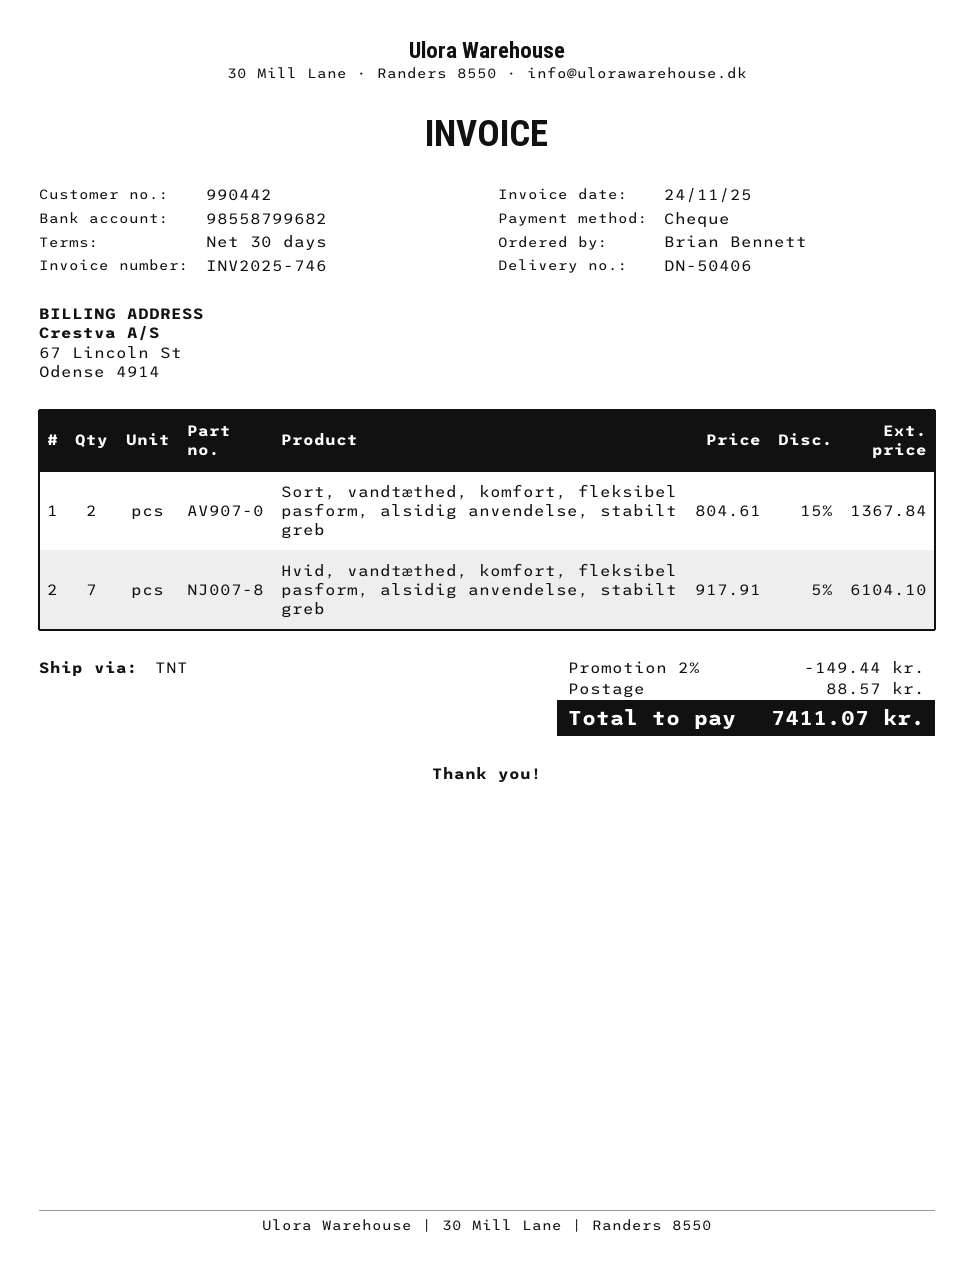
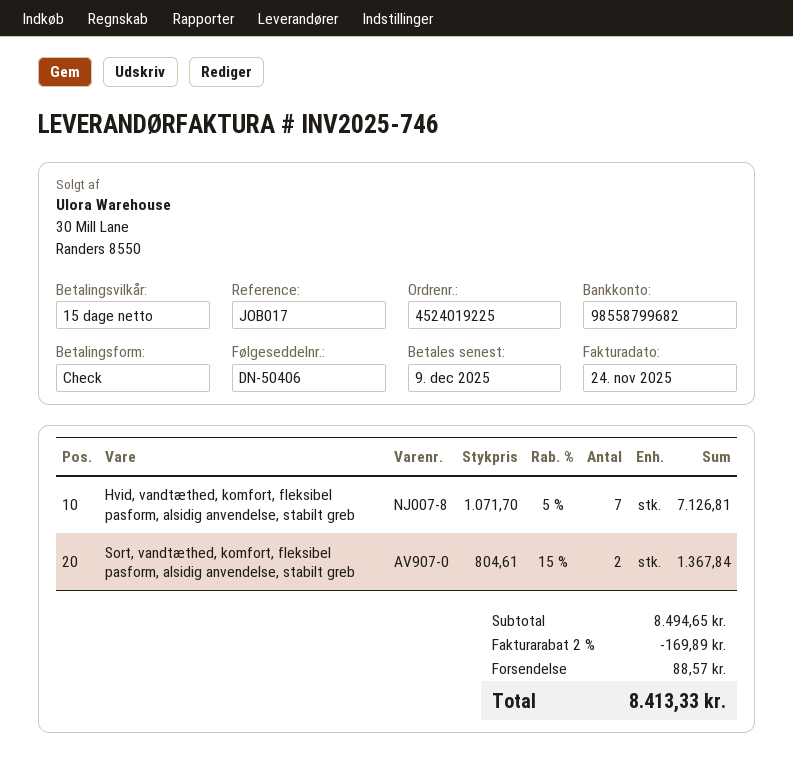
payment terms: 30 days -> 15 days
Hvid, vandtæthed, komfort, fleksibel pasform, alsidig anvendelse, stabilt greb: 7 x 917.91 - 5% = 6104.10 -> 7 x 1071.70 - 5% = 7126.81
discount: 2% = 149.44 -> 2% = 169.89
total: 7411.07 -> 8413.33

